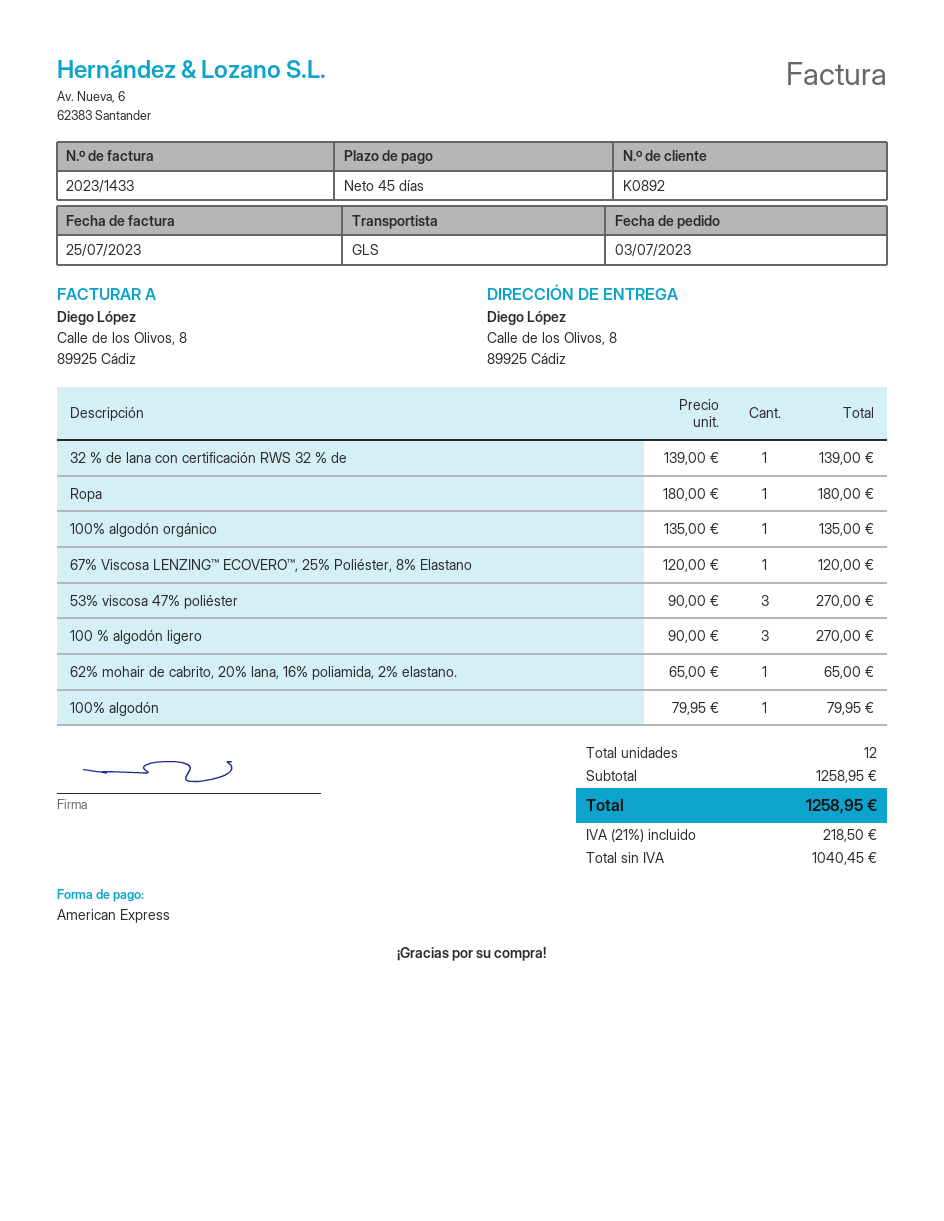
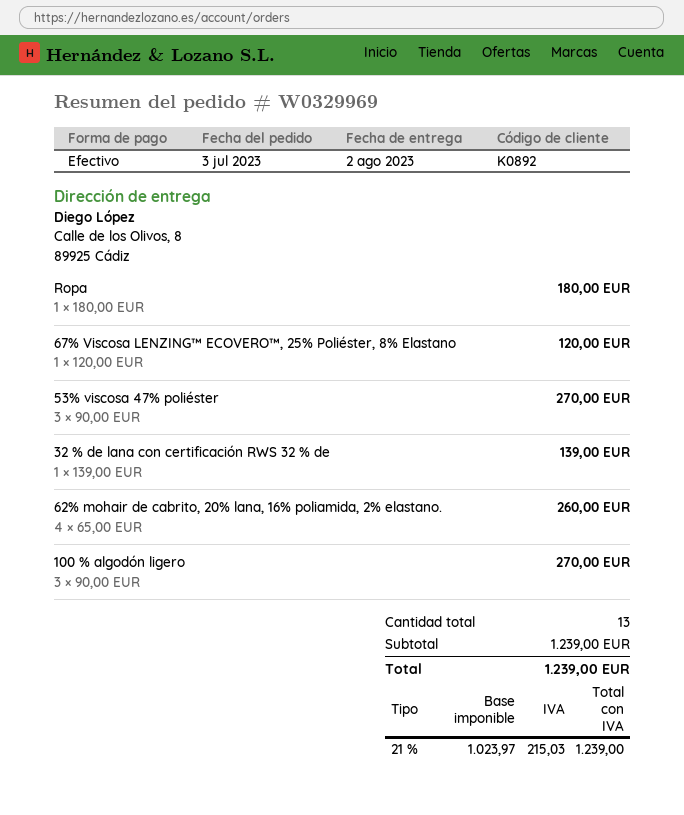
payment method: American Express -> cash
100% algodón orgánico: 1 x 135.00 = 135.00 -> none
62% mohair de cabrito, 20% lana, 16% poliamida, 2% elastano.: 1 x 65.00 = 65.00 -> 4 x 65.00 = 260.00
100% algodón: 1 x 79.95 = 79.95 -> none
total quantity: 12 -> 13
subtotal: 1258.95 -> 1239.00
net: 1040.45 -> 1023.97
tax: 21% = 218.50 -> 21% = 215.03
total: 1258.95 -> 1239.00

